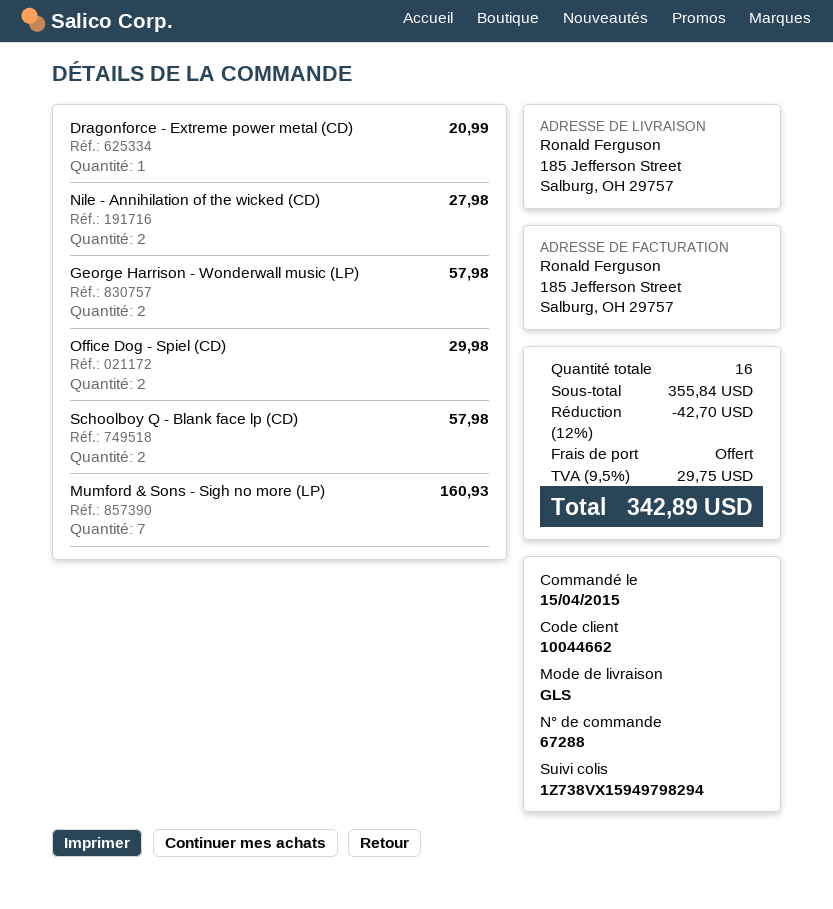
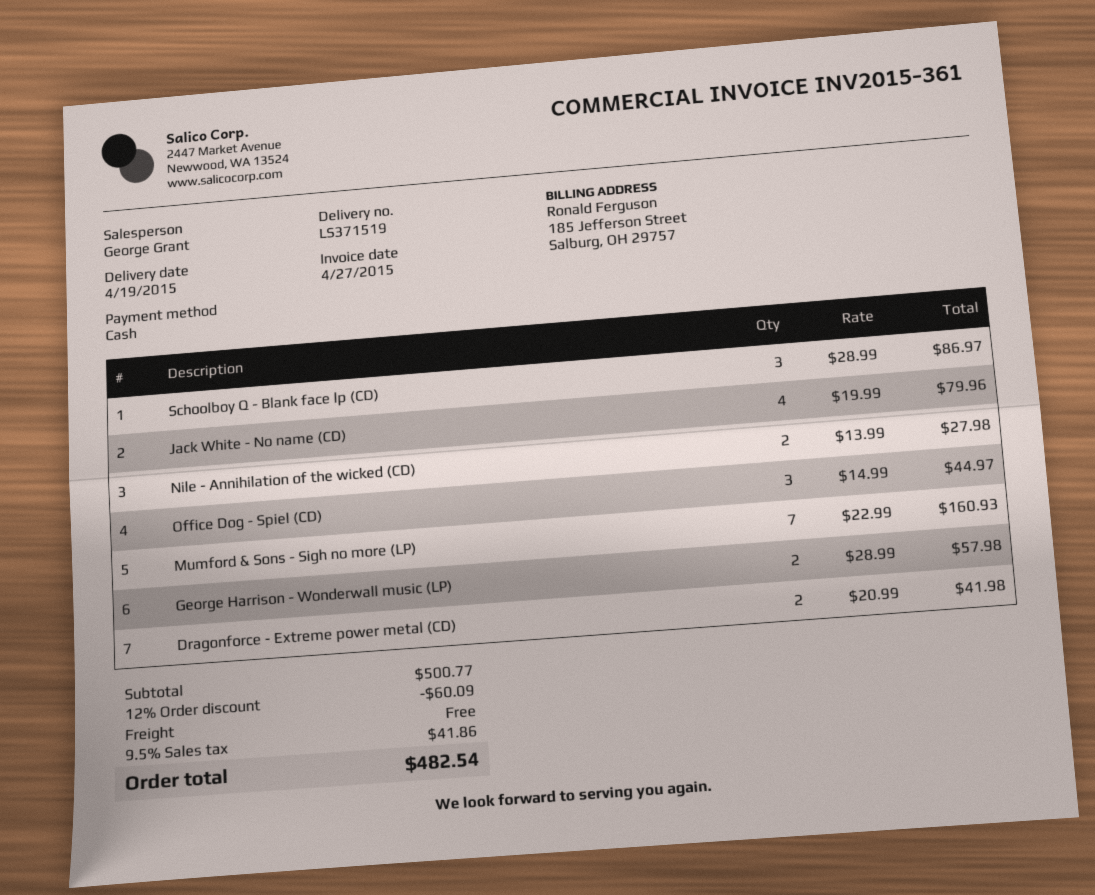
Dragonforce - Extreme power metal (CD): 1 for 20.99 -> 2 for 41.98
Office Dog - Spiel (CD): 2 for 29.98 -> 3 for 44.97
Schoolboy Q - Blank face lp (CD): 2 for 57.98 -> 3 for 86.97
Jack White - No name (CD): none -> 4 for 79.96
subtotal: 355.84 -> 500.77
discount: 12% = 42.70 -> 12% = 60.09
tax: 9.5% = 29.75 -> 9.5% = 41.86
total: 342.89 -> 482.54

